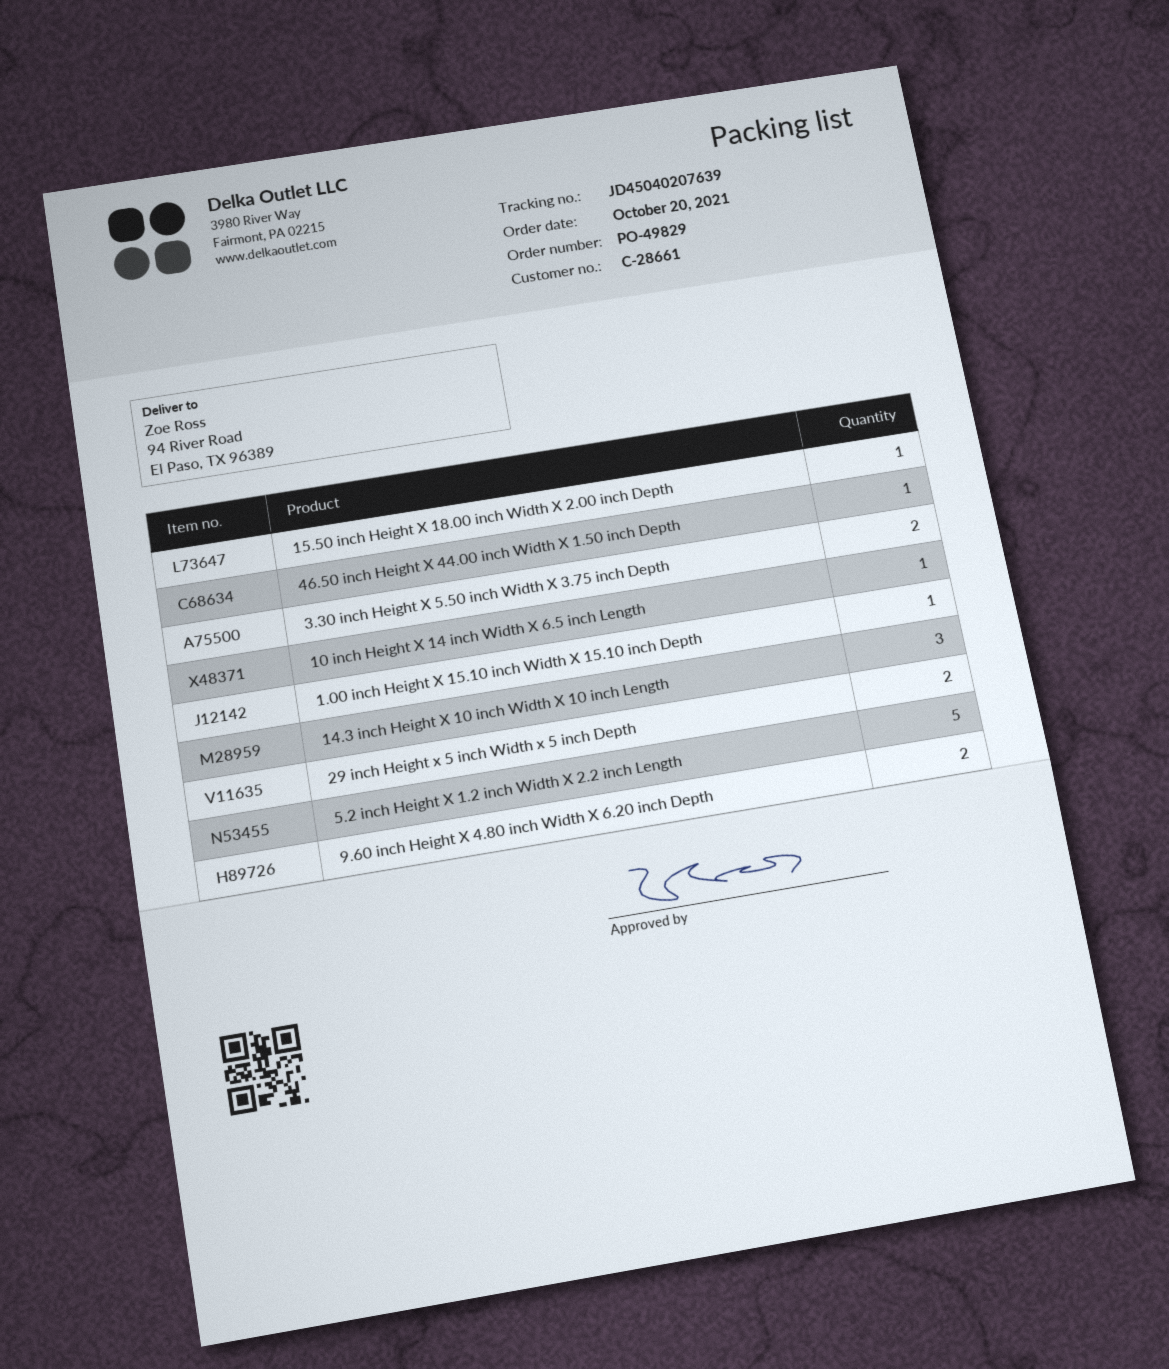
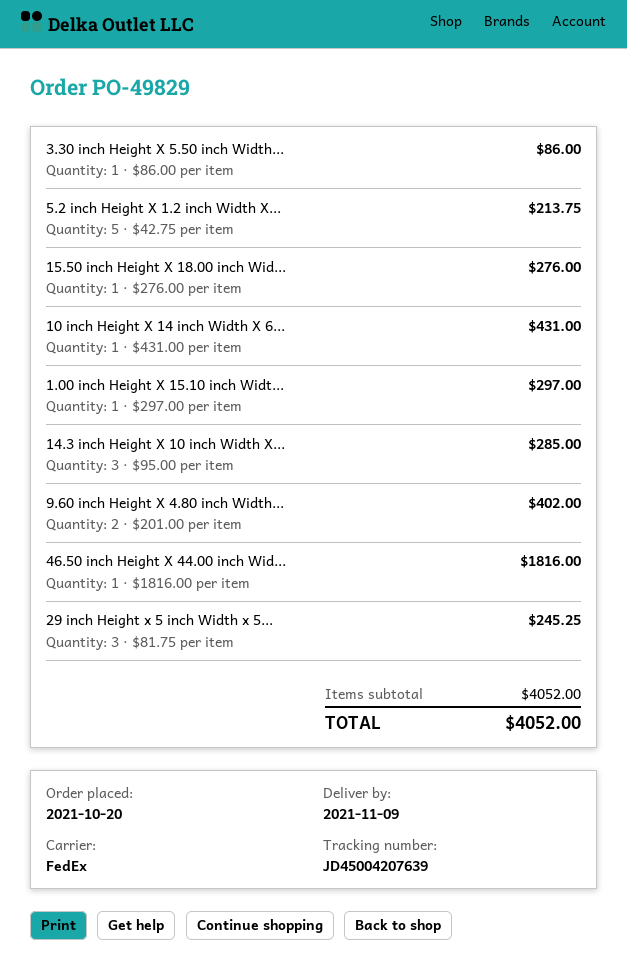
tracking number: JD45040207639 -> JD45004207639
3.30 inch Height X 5.50 inch Width X 3.75 inch Depth: 2 -> 1
29 inch Height x 5 inch Width x 5 inch Depth: 2 -> 3

